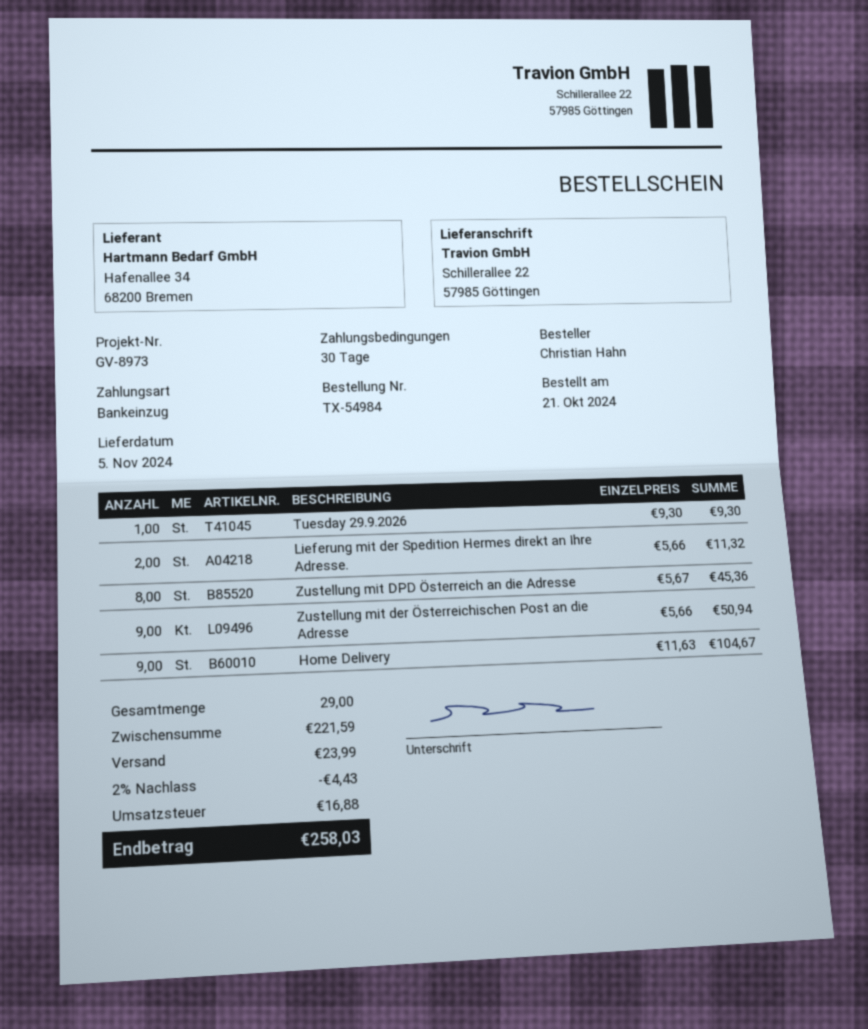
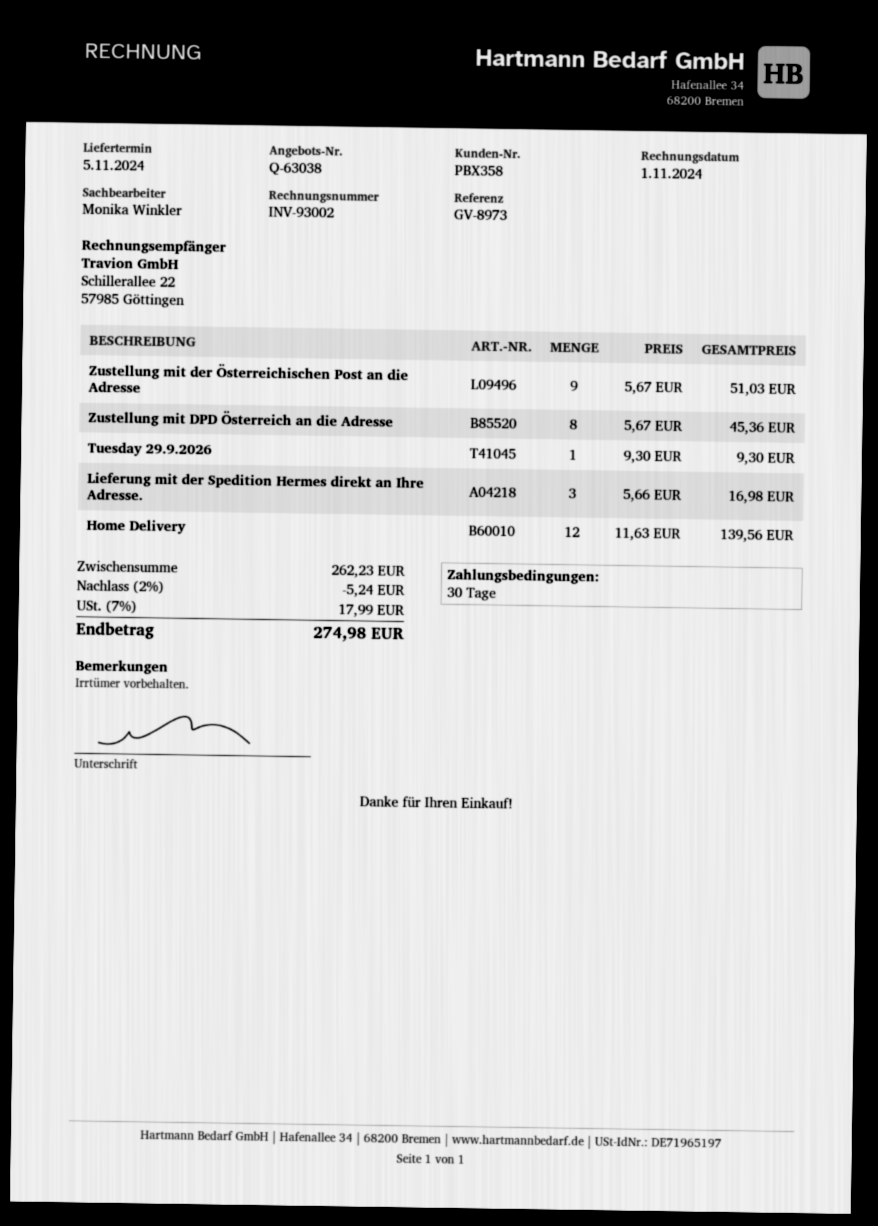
Lieferung mit der Spedition Hermes direkt an Ihre Adresse.: 2 x 5.66 = 11.32 -> 3 x 5.66 = 16.98
Zustellung mit der Österreichischen Post an die Adresse: 9 x 5.66 = 50.94 -> 9 x 5.67 = 51.03
Home Delivery: 9 x 11.63 = 104.67 -> 12 x 11.63 = 139.56
subtotal: 221.59 -> 262.23
discount: 2% = 4.43 -> 2% = 5.24
shipping: 23.99 -> none
tax: 16.88 -> 17.99
total: 258.03 -> 274.98

